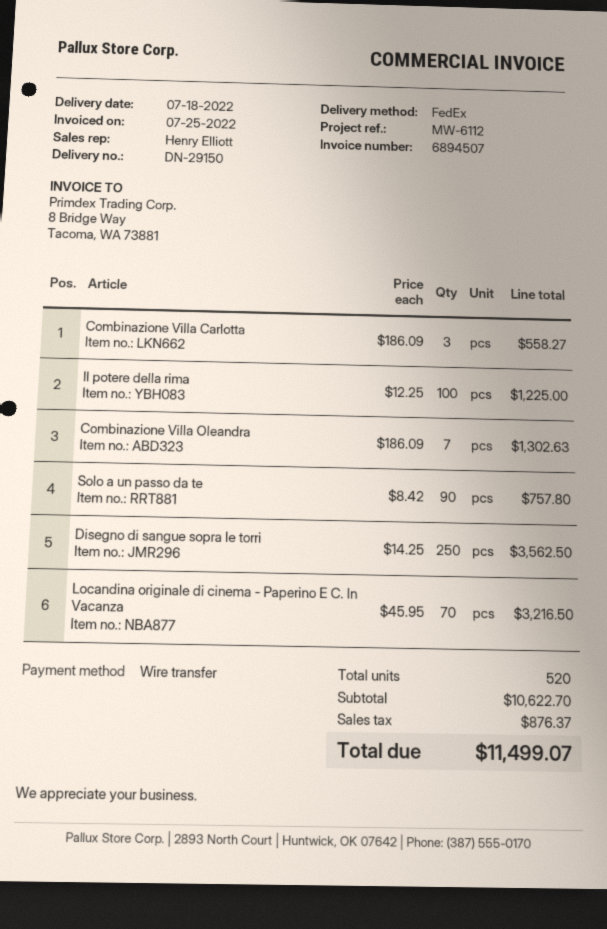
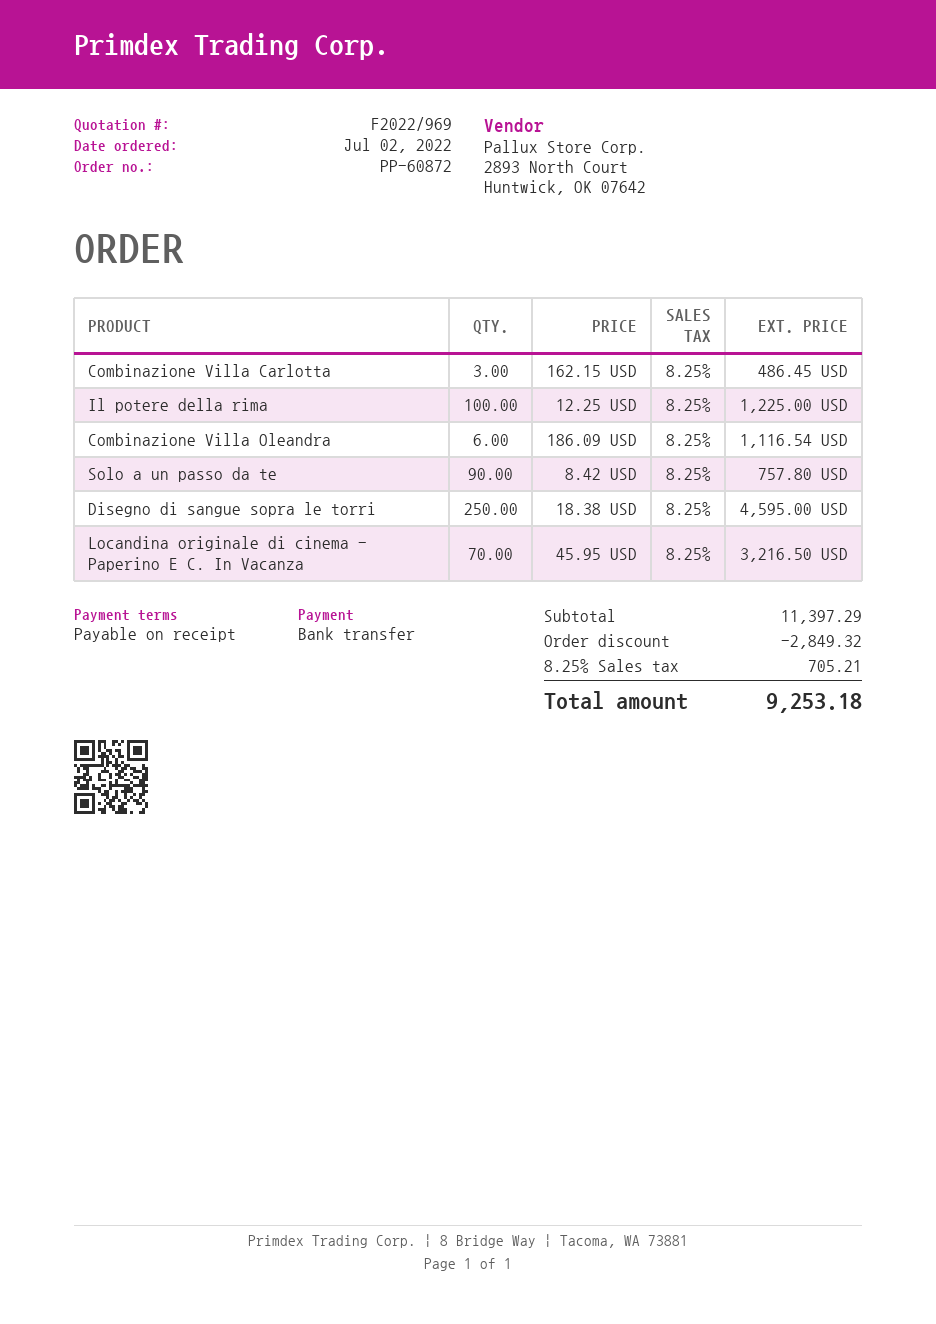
Combinazione Villa Carlotta: 3 x 186.09 = 558.27 -> 3 x 162.15 = 486.45
Combinazione Villa Oleandra: 7 x 186.09 = 1302.63 -> 6 x 186.09 = 1116.54
Disegno di sangue sopra le torri: 250 x 14.25 = 3562.50 -> 250 x 18.38 = 4595.00
subtotal: 10622.70 -> 11397.29
discount: none -> 2849.32
tax: 876.37 -> 705.21
total: 11499.07 -> 9253.18

